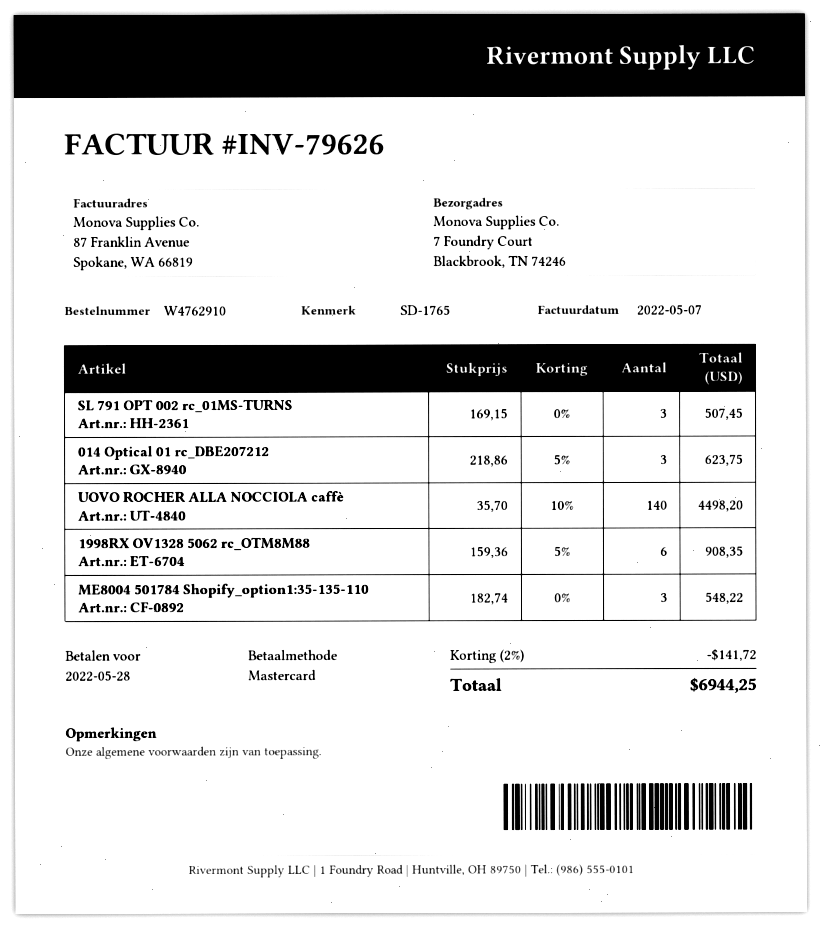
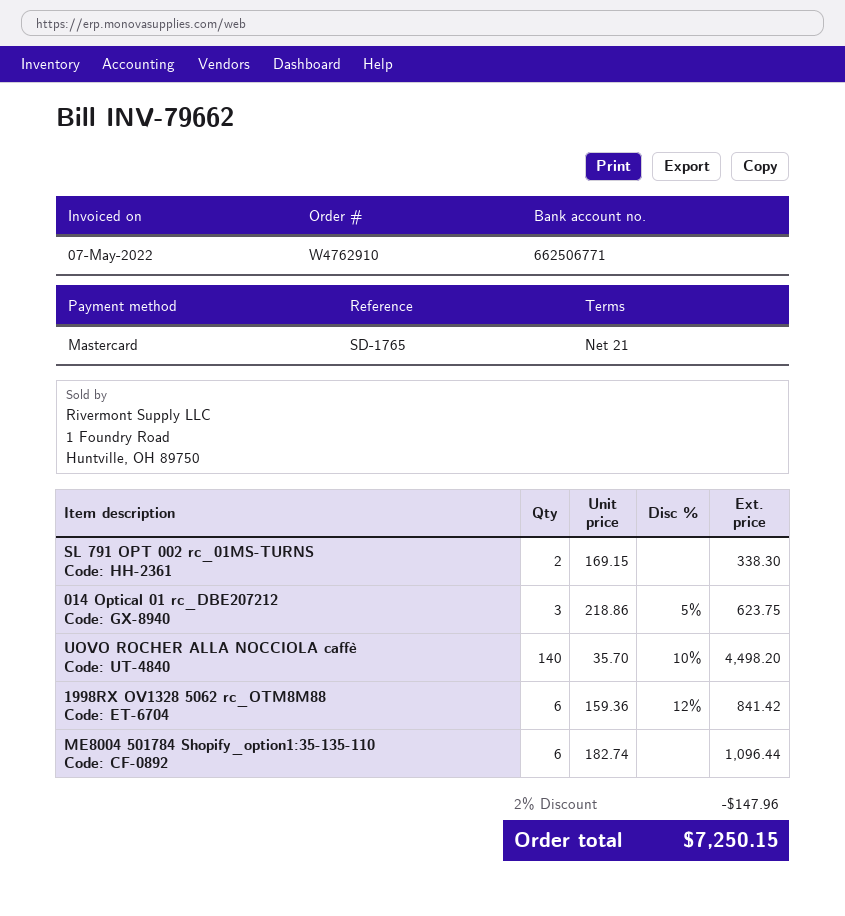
invoice number: INV-79626 -> INV-79662
SL 791 OPT 002 rc_01MS-TURNS: 3 x 169.15 = 507.45 -> 2 x 169.15 = 338.30
1998RX OV1328 5062 rc_OTM8M88: 6 x 159.36 - 5% = 908.35 -> 6 x 159.36 - 12% = 841.42
ME8004 501784 Shopify_option1:35-135-110: 3 x 182.74 = 548.22 -> 6 x 182.74 = 1096.44
discount: 2% = 141.72 -> 2% = 147.96
total: 6944.25 -> 7250.15

